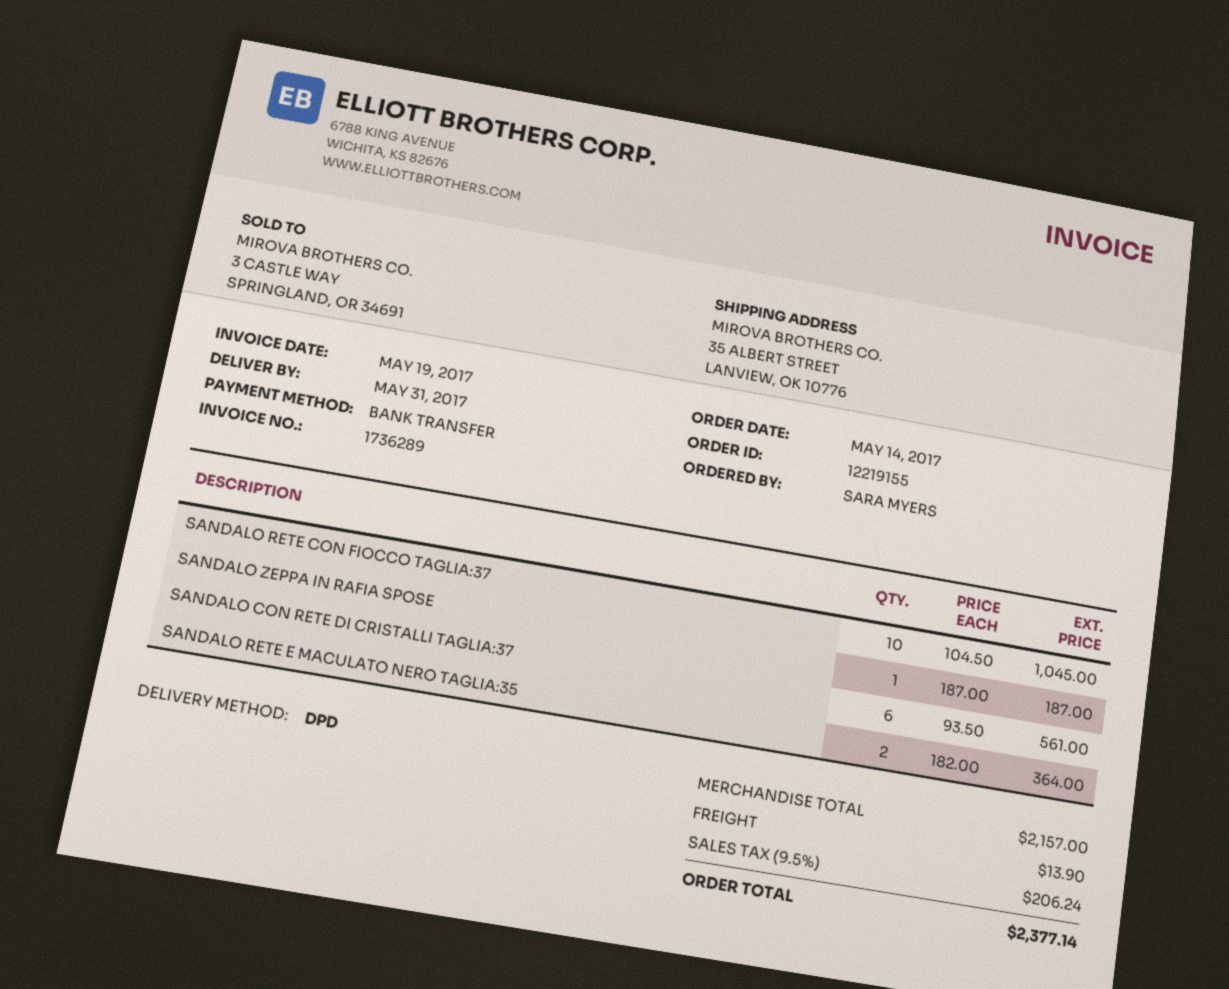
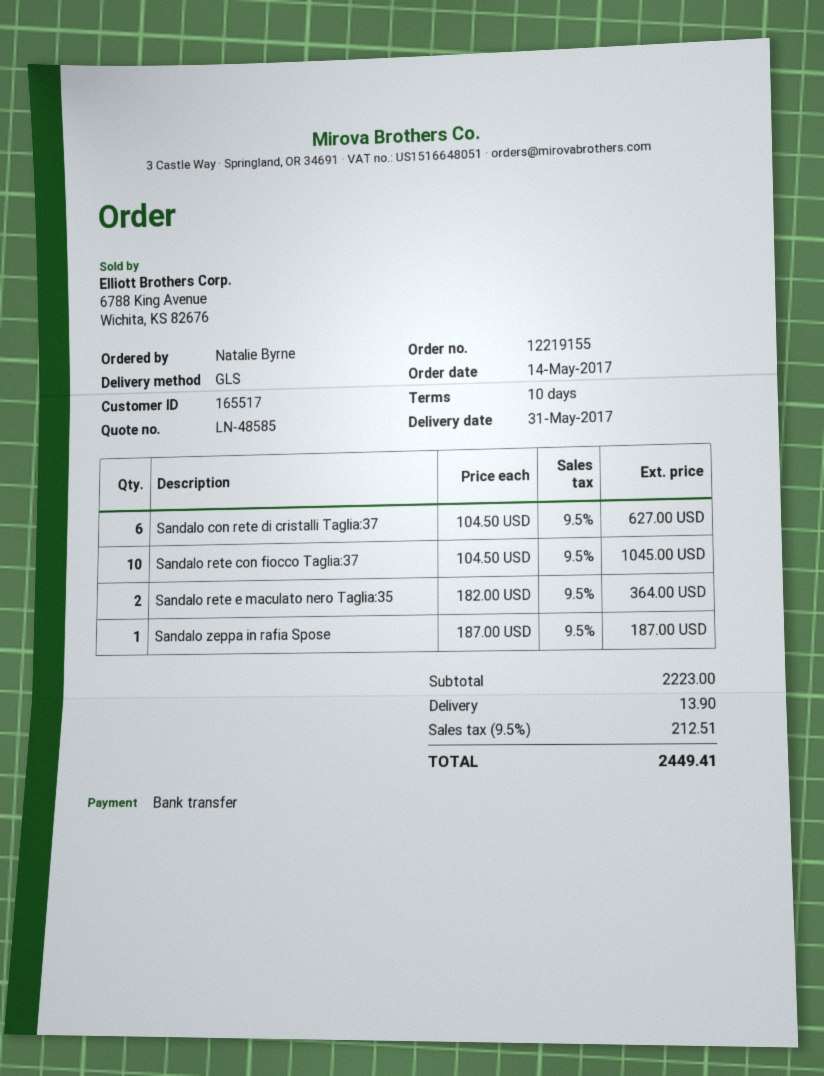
ordered by: SARA MYERS -> Natalie Byrne
shipping method: DPD -> GLS
SANDALO CON RETE DI CRISTALLI TAGLIA:37: 6 x 93.50 = 561.00 -> 6 x 104.50 = 627.00
subtotal: 2157.00 -> 2223.00
tax: 9.5% = 206.24 -> 9.5% = 212.51
total: 2377.14 -> 2449.41

